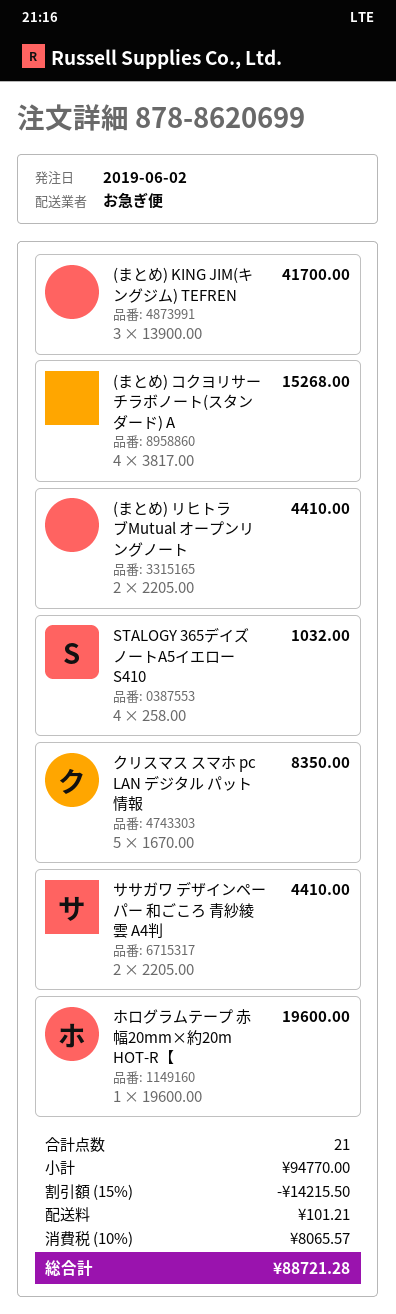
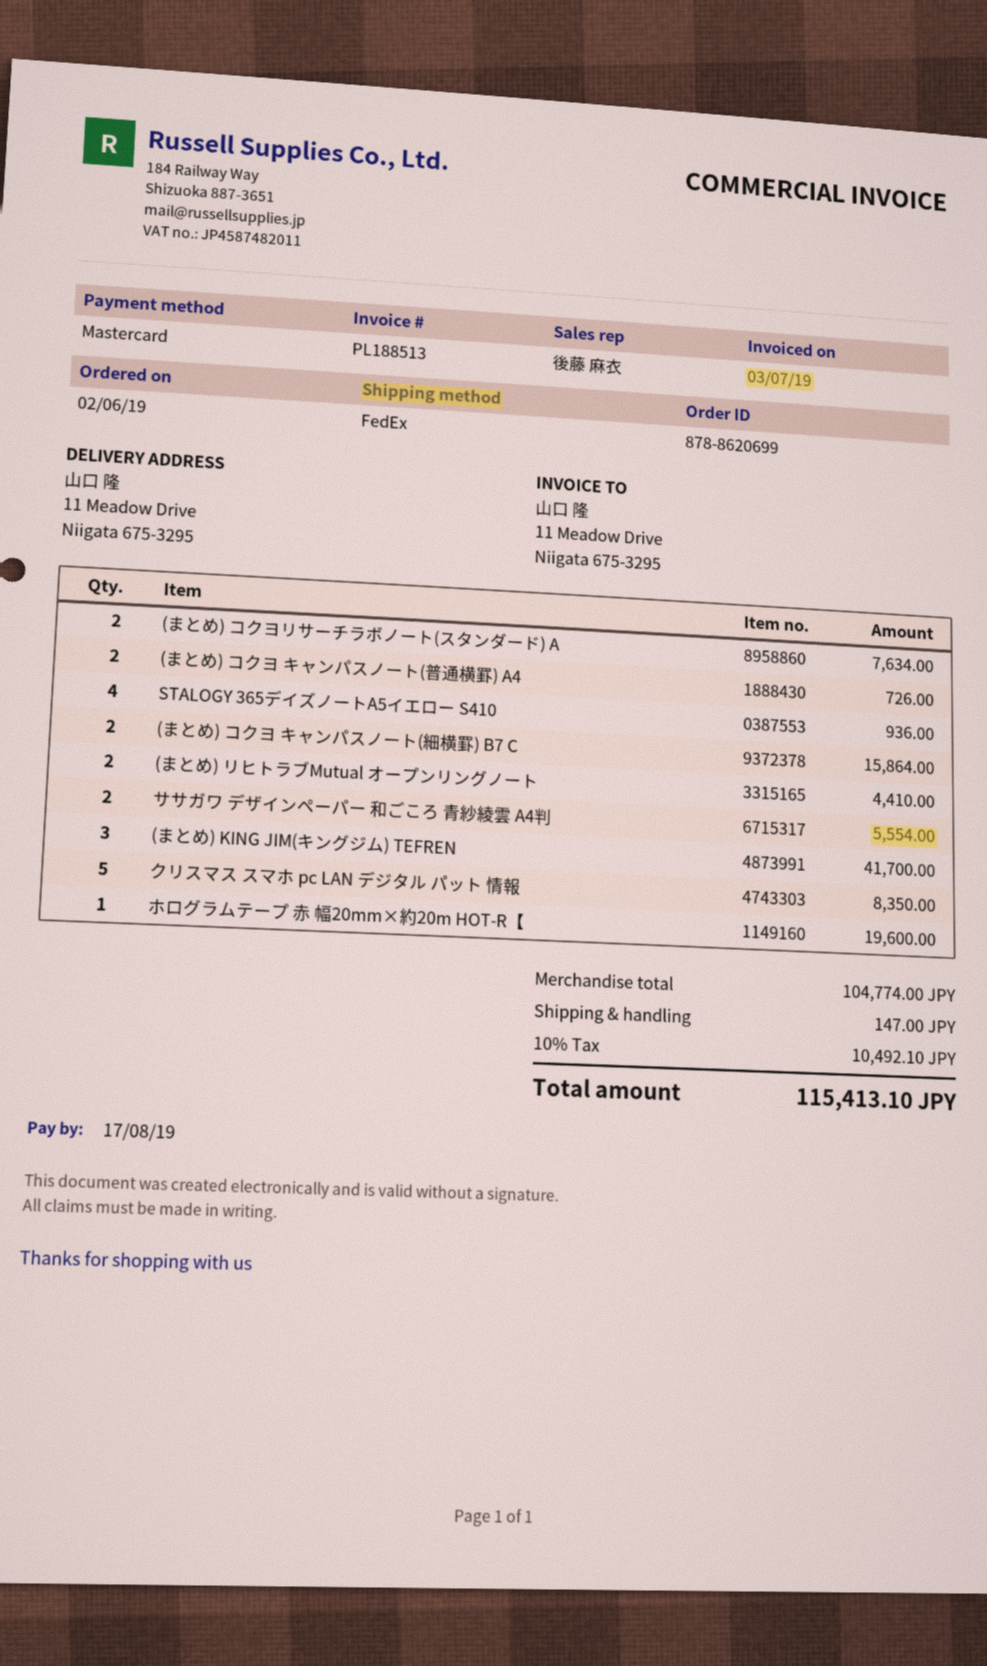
shipping method: express -> FedEx
(まとめ) コクヨリサーチラボノート(スタンダード) A: 4 for 15268.00 -> 2 for 7634.00
STALOGY 365デイズノートA5イエロー S410: 4 for 1032.00 -> 4 for 936.00
ササガワ デザインペーパー 和ごころ 青紗綾雲 A4判: 2 for 4410.00 -> 2 for 5554.00
(まとめ) コクヨ キャンパスノート(普通横罫) A4: none -> 2 for 726.00
(まとめ) コクヨ キャンパスノート(細横罫) B7 C: none -> 2 for 15864.00
subtotal: 94770.00 -> 104774.00
discount: 15% = 14215.50 -> none
shipping: 101.21 -> 147.00
tax: 10% = 8065.57 -> 10% = 10492.10
total: 88721.28 -> 115413.10

